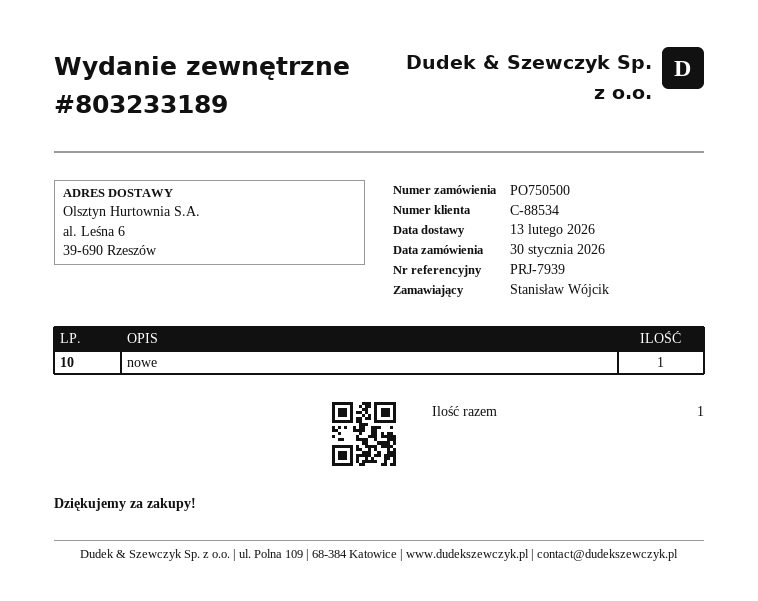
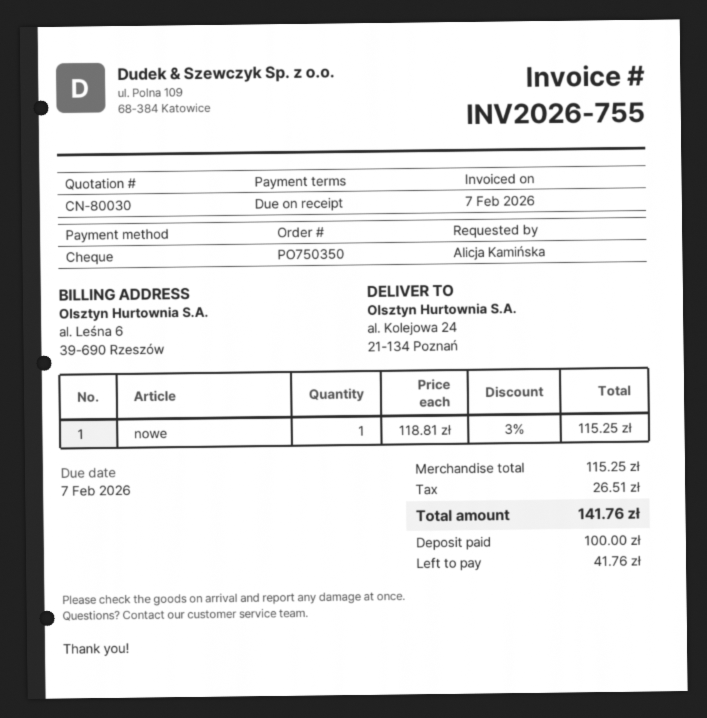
order number: PO750500 -> PO750350
ordered by: Stanisław Wójcik -> Alicja Kamińska
ship to: al. Leśna 6, 39-690 Rzeszów -> al. Kolejowa 24, 21-134 Poznań

